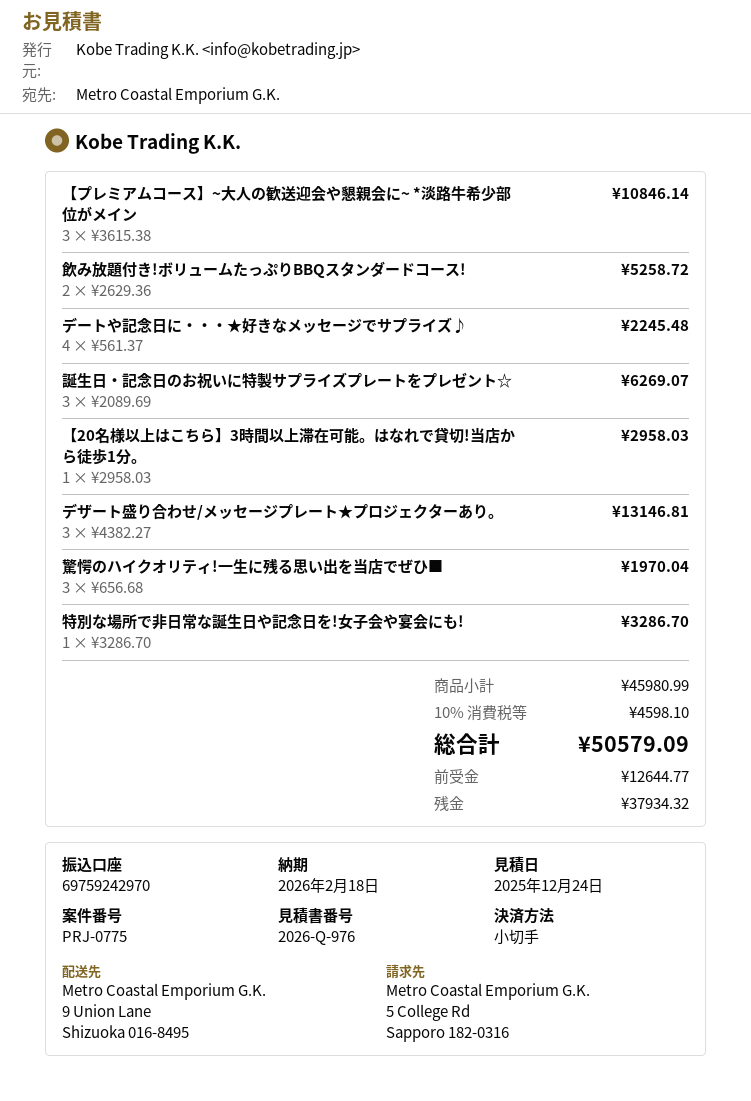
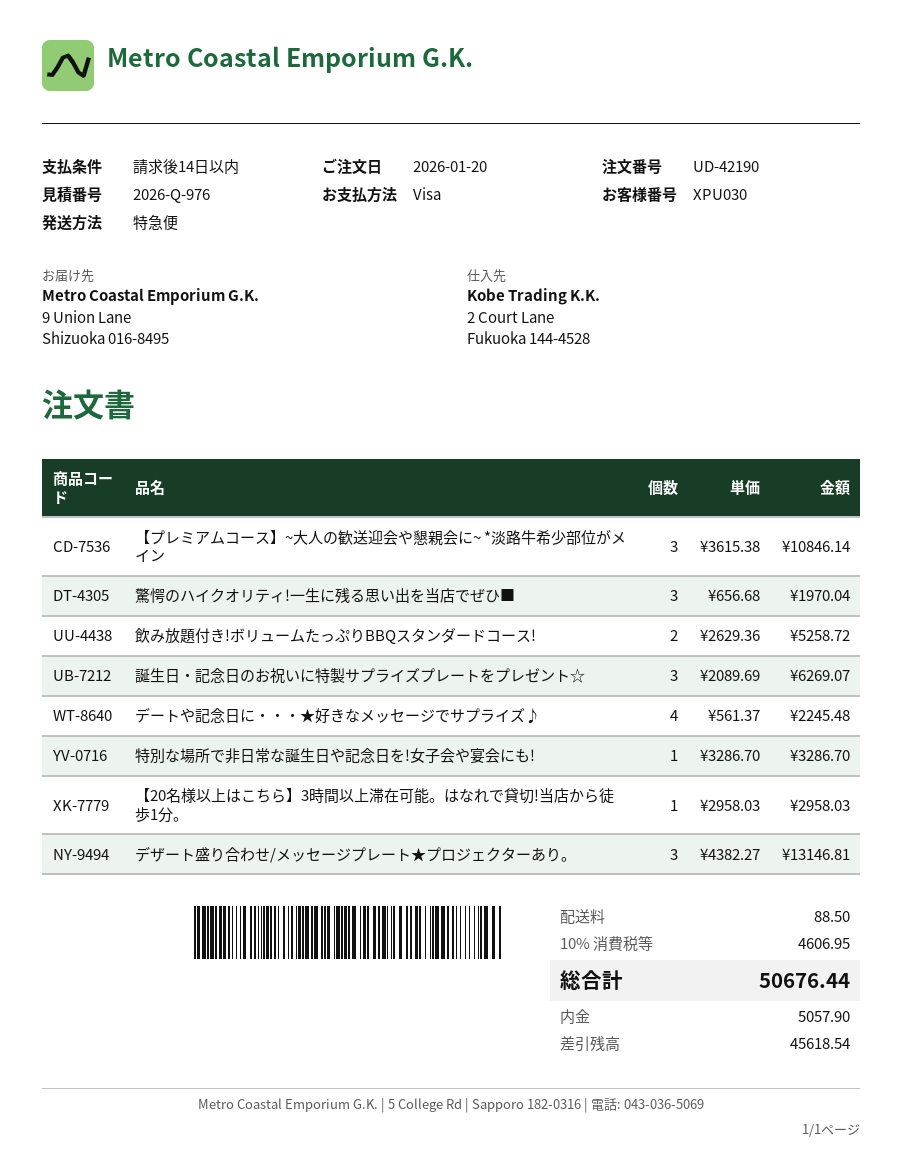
payment method: cheque -> Visa
shipping: none -> 88.50
tax: 10% = 4598.10 -> 10% = 4606.95
total: 50579.09 -> 50676.44
deposit: 12644.77 -> 5057.90
balance: 37934.32 -> 45618.54

